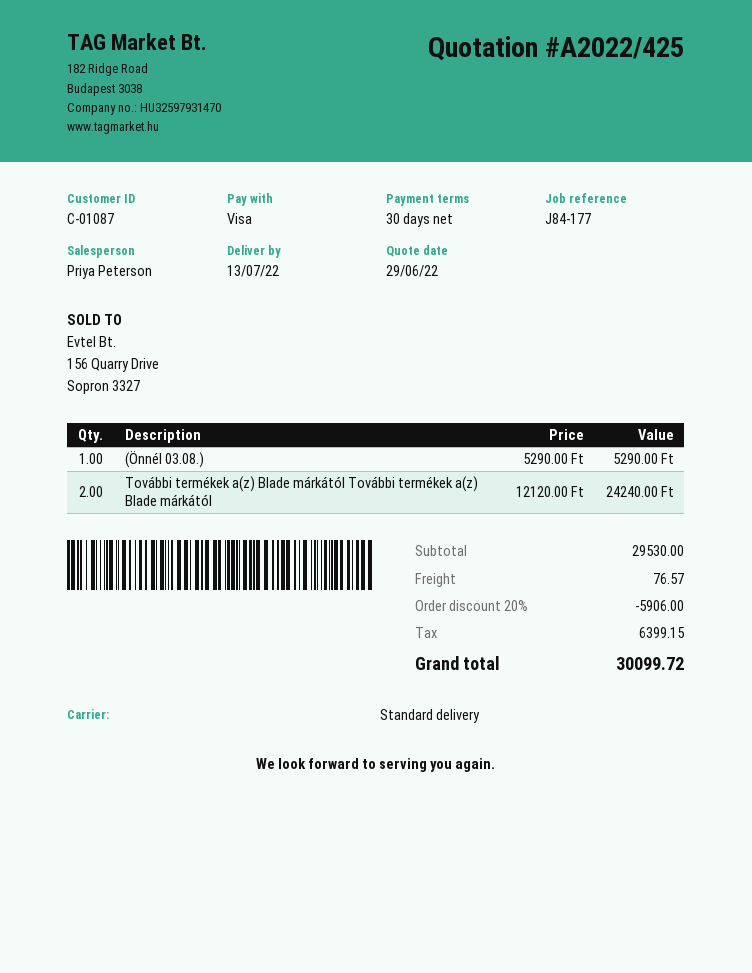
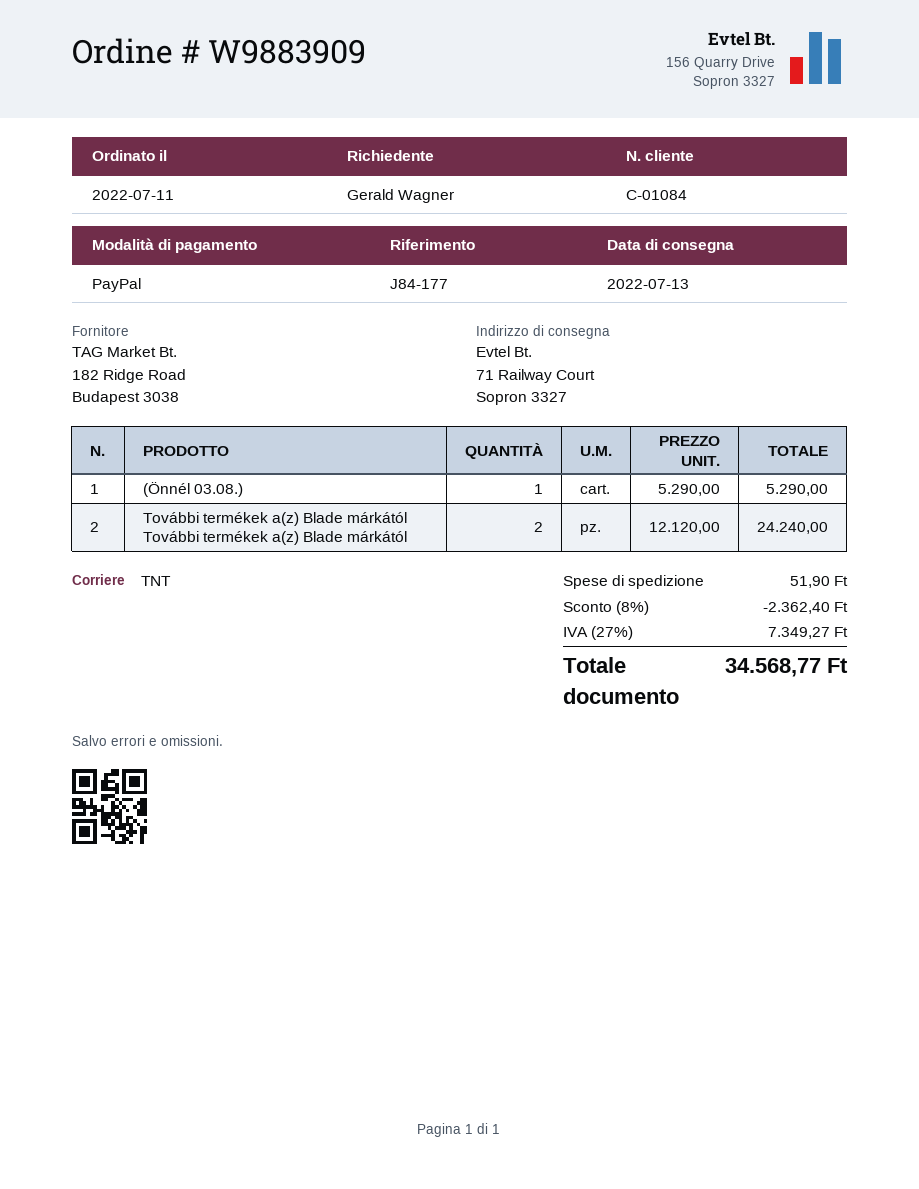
customer number: C-01087 -> C-01084
payment method: Visa -> PayPal
shipping method: standard -> TNT
discount: 20% = 5906.00 -> 8% = 2362.40
shipping: 76.57 -> 51.90
tax: 6399.15 -> 7349.27
total: 30099.72 -> 34568.77

